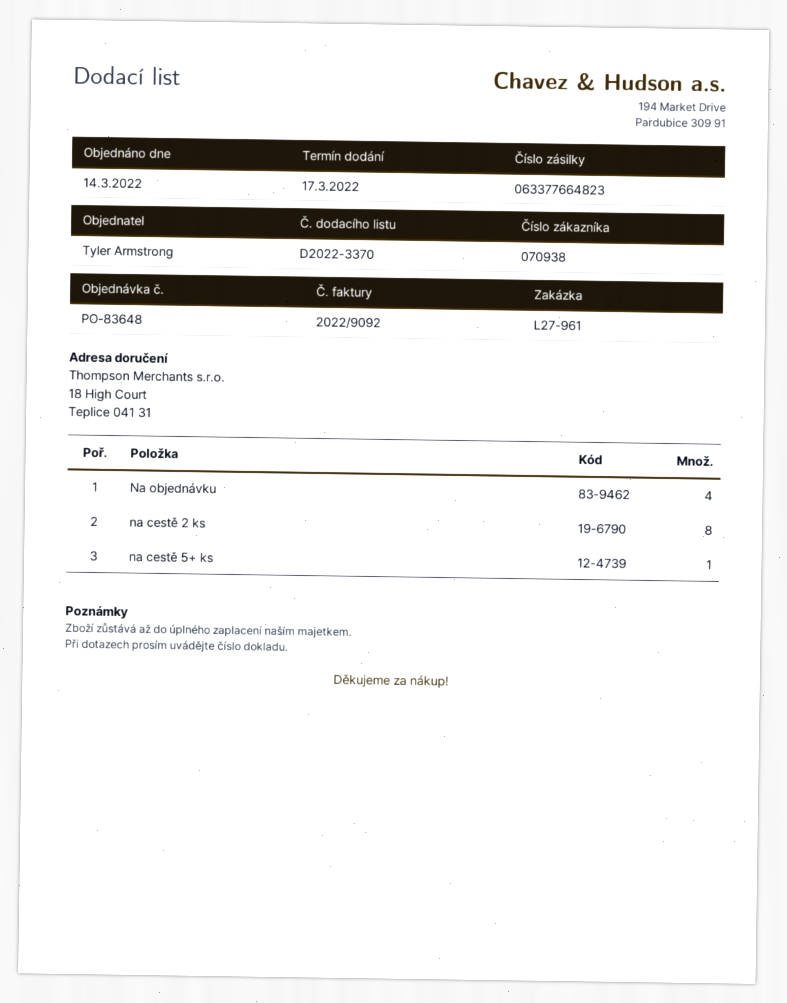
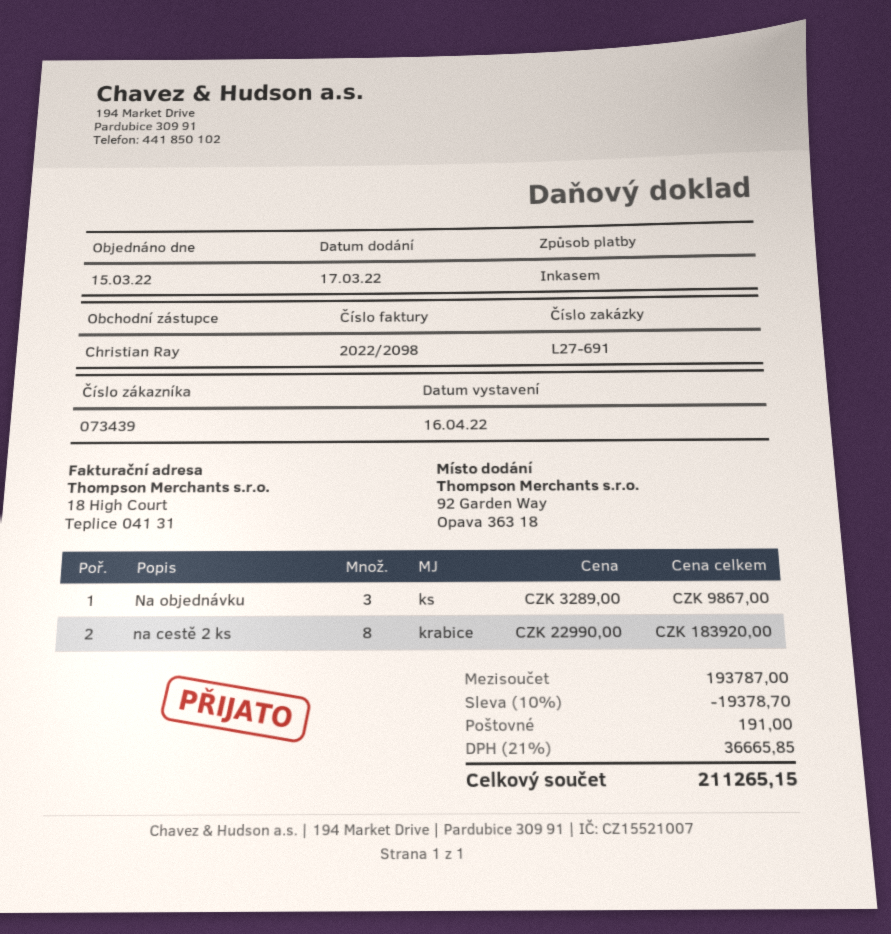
order date: 2022-03-14 -> 2022-03-15
invoice number: 2022/9092 -> 2022/2098
customer number: 070938 -> 073439
reference: L27-961 -> L27-691
ship to: 18 High Court, Teplice 041 31 -> 92 Garden Way, Opava 363 18
Na objednávku: 4 -> 3
na cestě 5+ ks: 1 -> none

